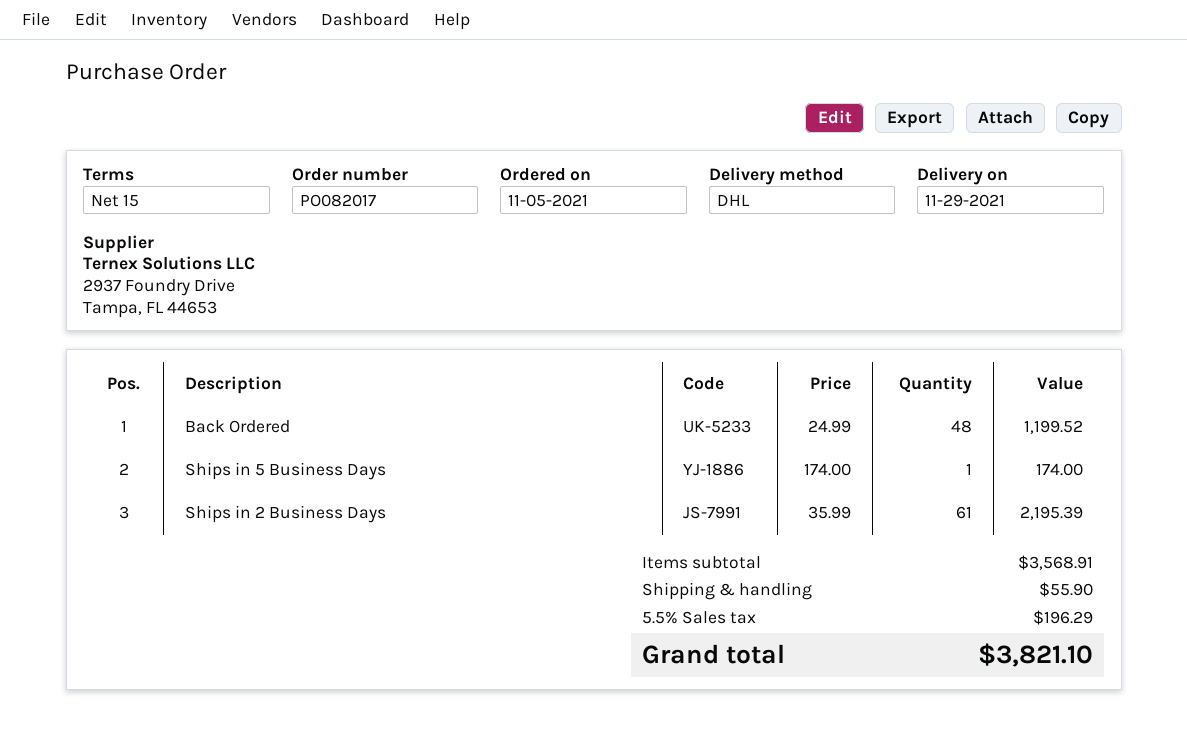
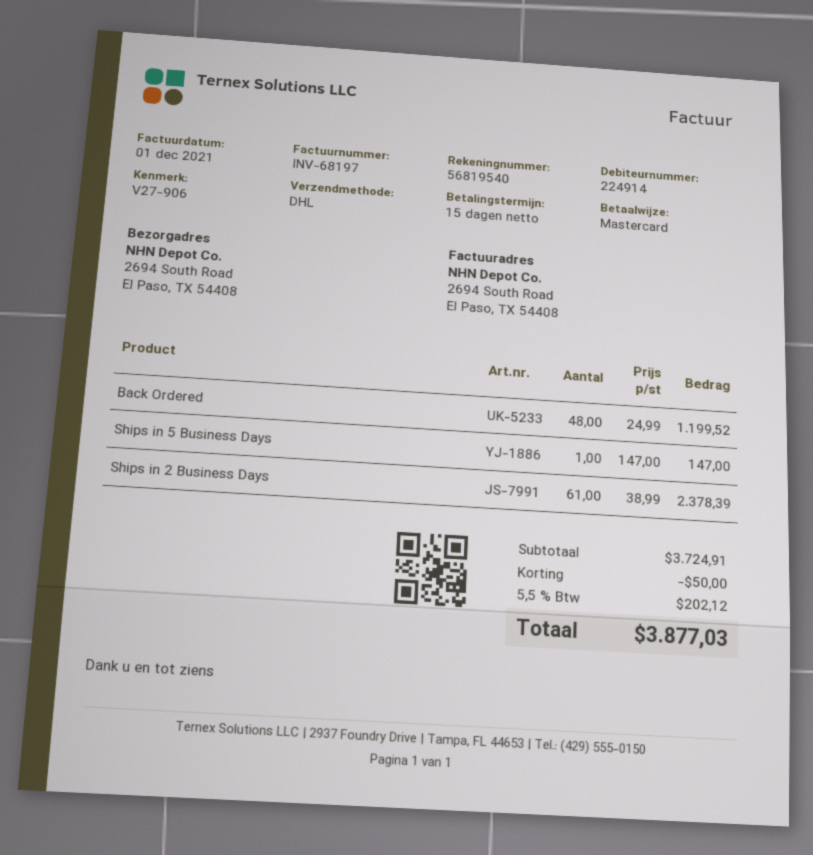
Ships in 5 Business Days: 1 x 174.00 = 174.00 -> 1 x 147.00 = 147.00
Ships in 2 Business Days: 61 x 35.99 = 2195.39 -> 61 x 38.99 = 2378.39
subtotal: 3568.91 -> 3724.91
discount: none -> 50.00
shipping: 55.90 -> none
tax: 5.5% = 196.29 -> 5.5% = 202.12
total: 3821.10 -> 3877.03

